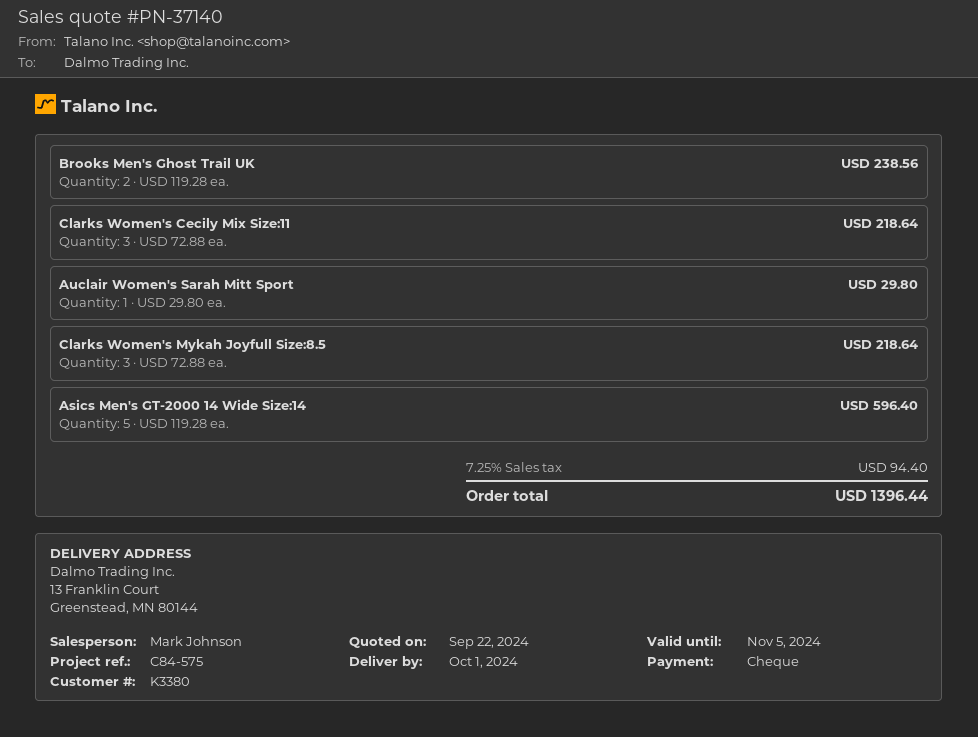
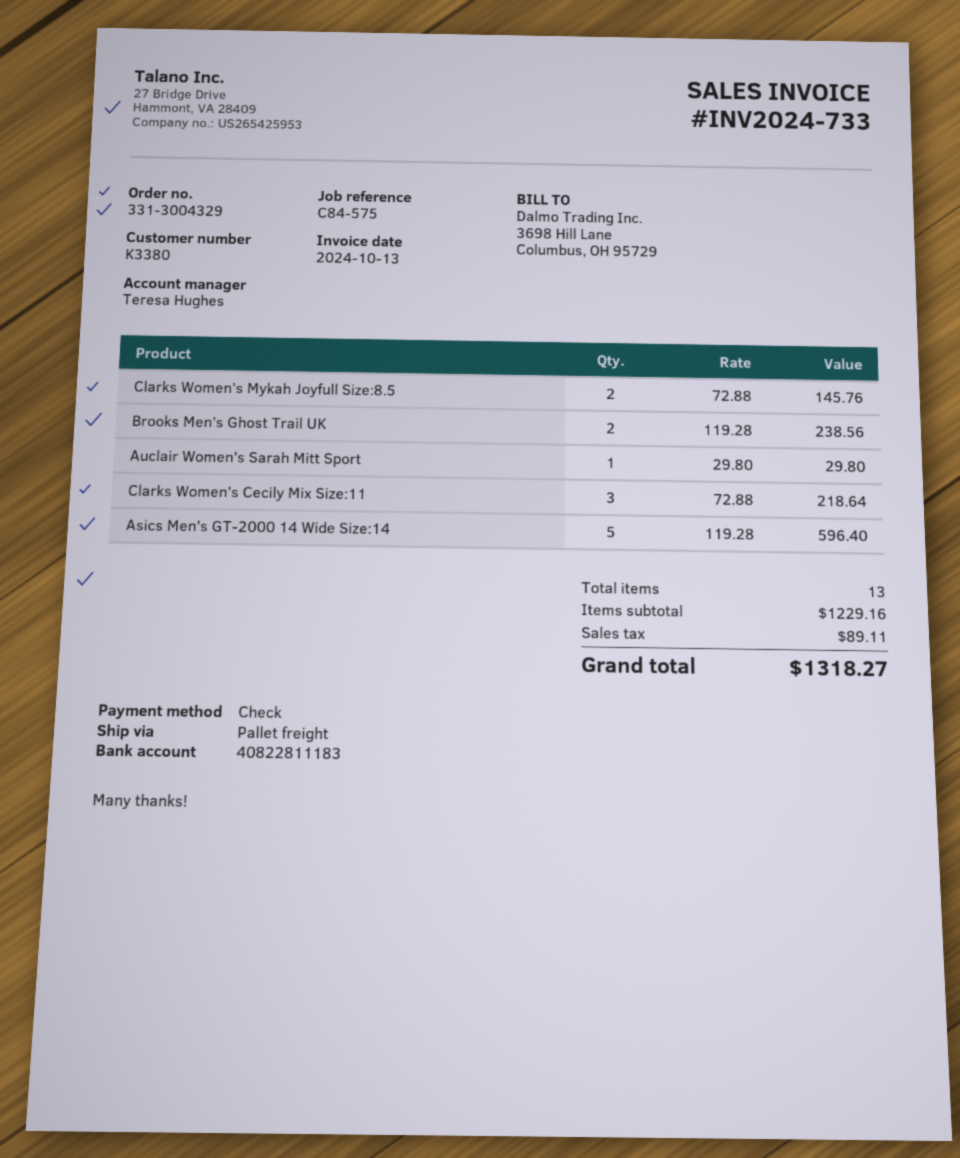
sales rep: Mark Johnson -> Teresa Hughes
Clarks Women's Mykah Joyfull Size:8.5: 3 x 72.88 = 218.64 -> 2 x 72.88 = 145.76
tax: 94.40 -> 89.11
total: 1396.44 -> 1318.27

